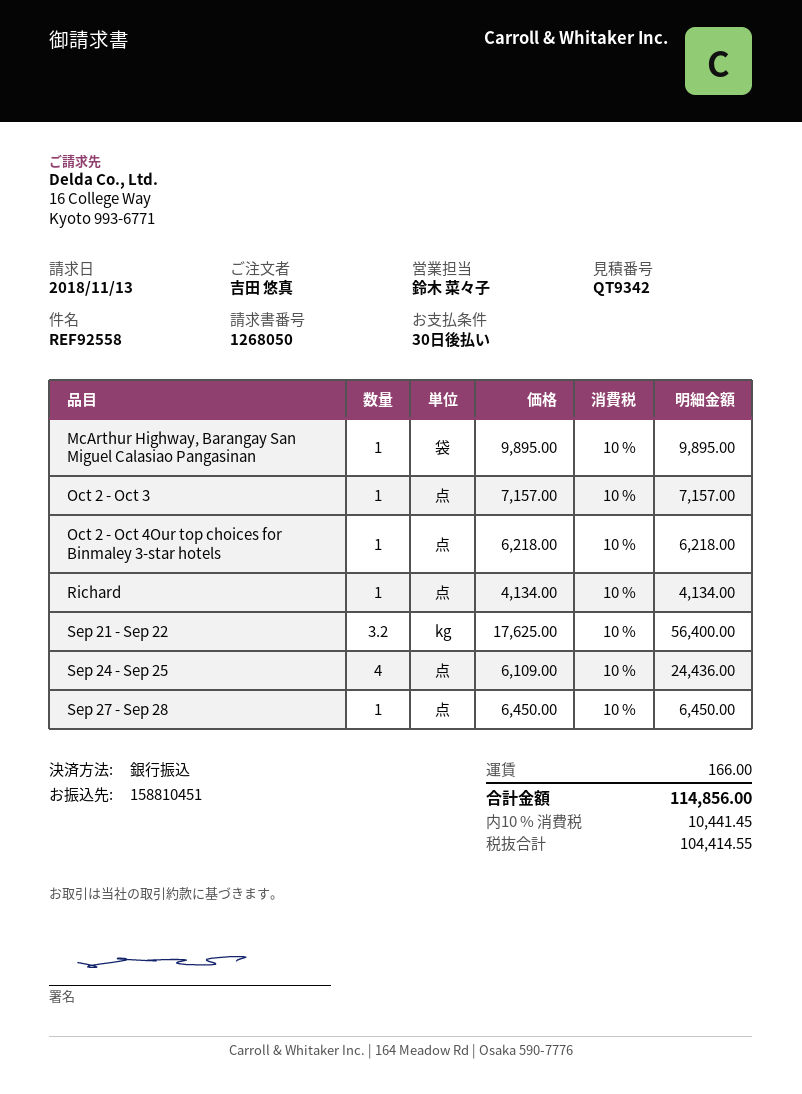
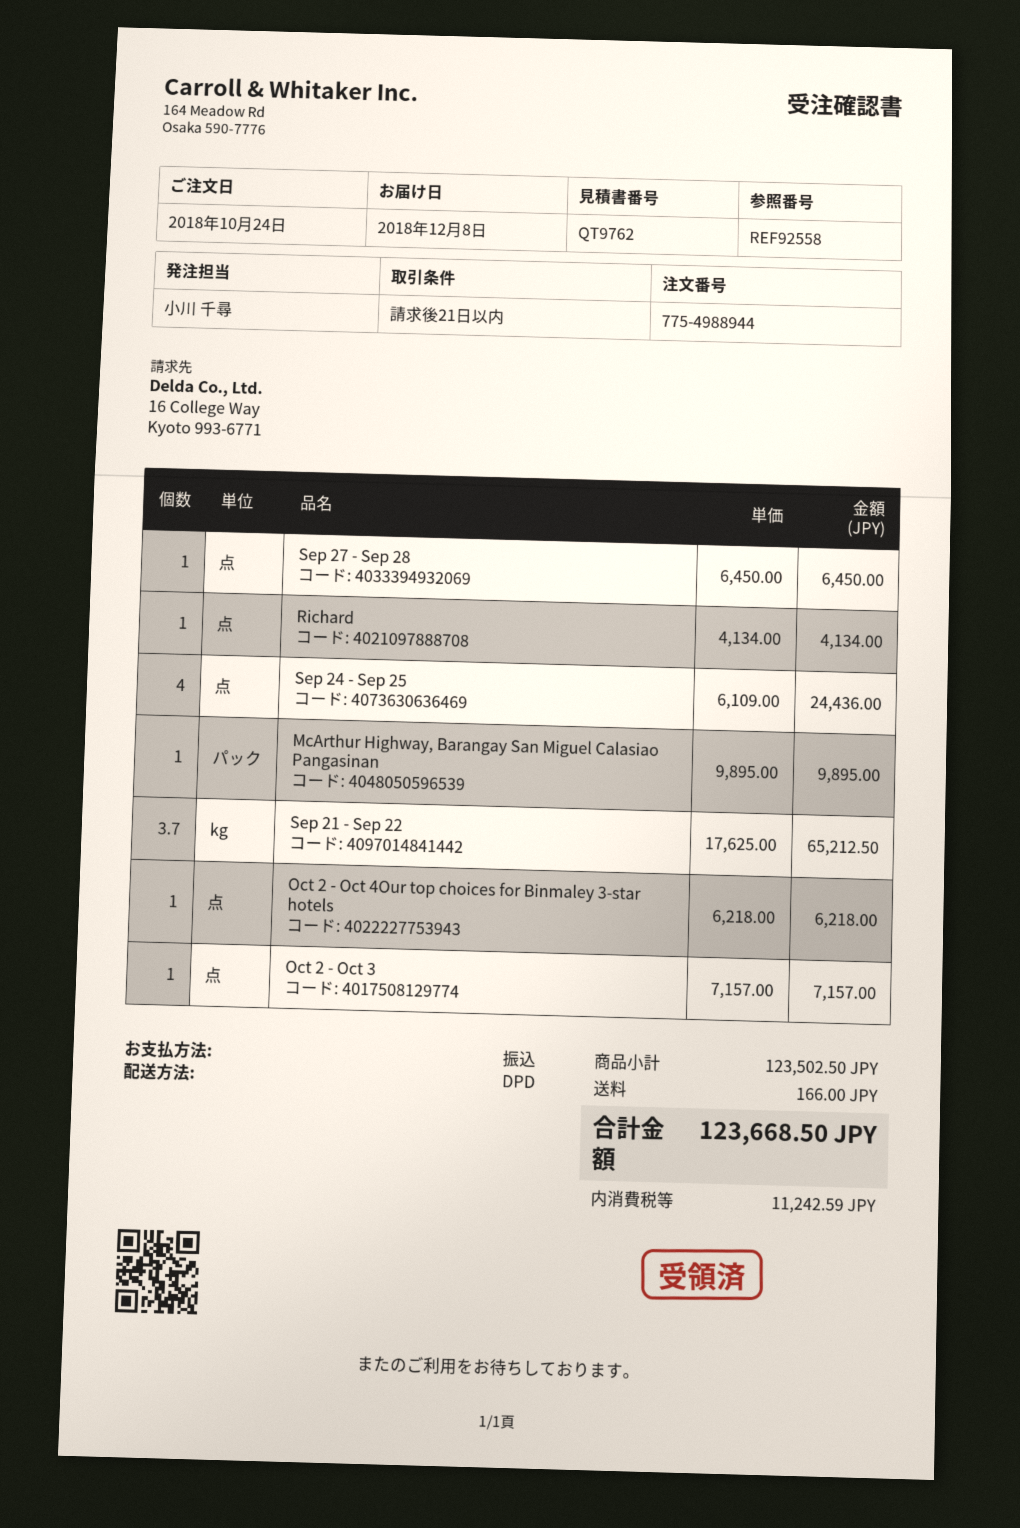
quote number: QT9342 -> QT9762
payment terms: 30 days -> 21 days
ordered by: 吉田 悠真 -> 小川 千尋
Sep 21 - Sep 22: 3.2 x 17625.00 = 56400.00 -> 3.7 x 17625.00 = 65212.50
tax: 10441.45 -> 11242.59
total: 114856.00 -> 123668.50

